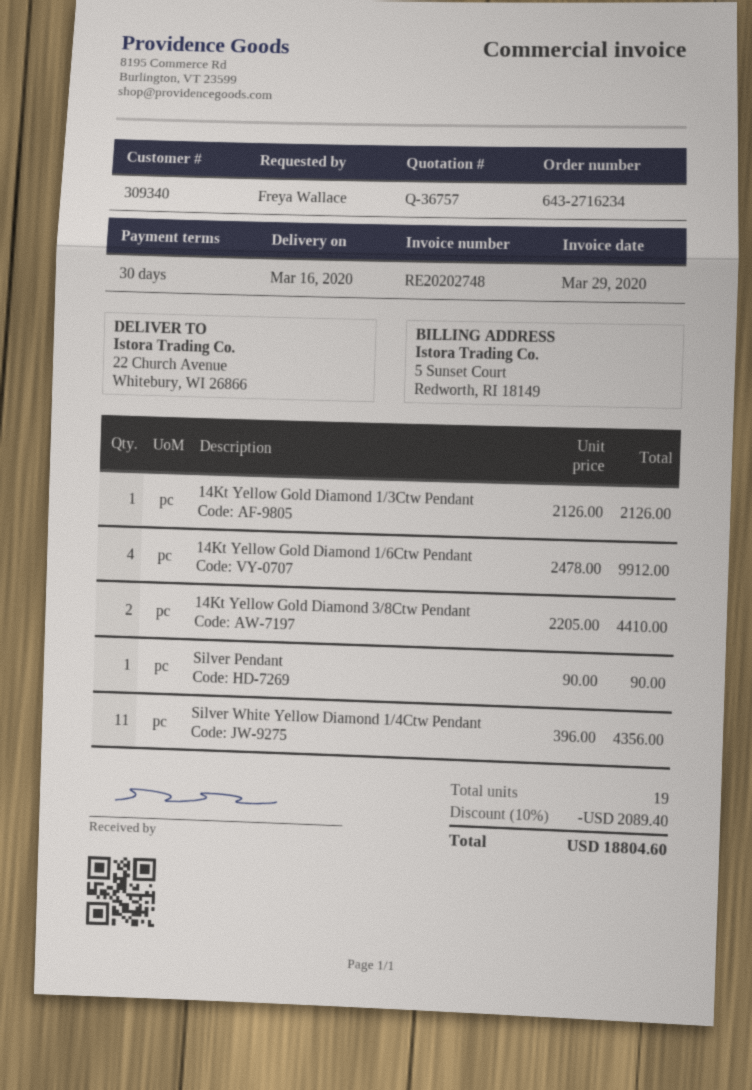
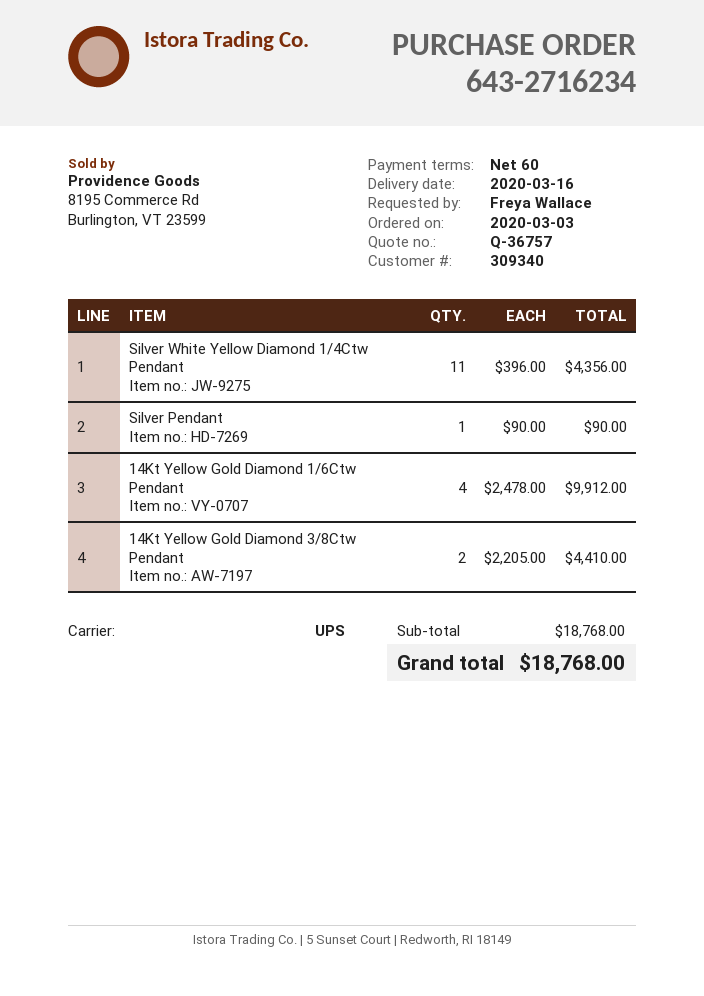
payment terms: 30 days -> 60 days
14Kt Yellow Gold Diamond 1/3Ctw Pendant: 1 x 2126.00 = 2126.00 -> none
discount: 10% = 2089.40 -> none
total: 18804.60 -> 18768.00

